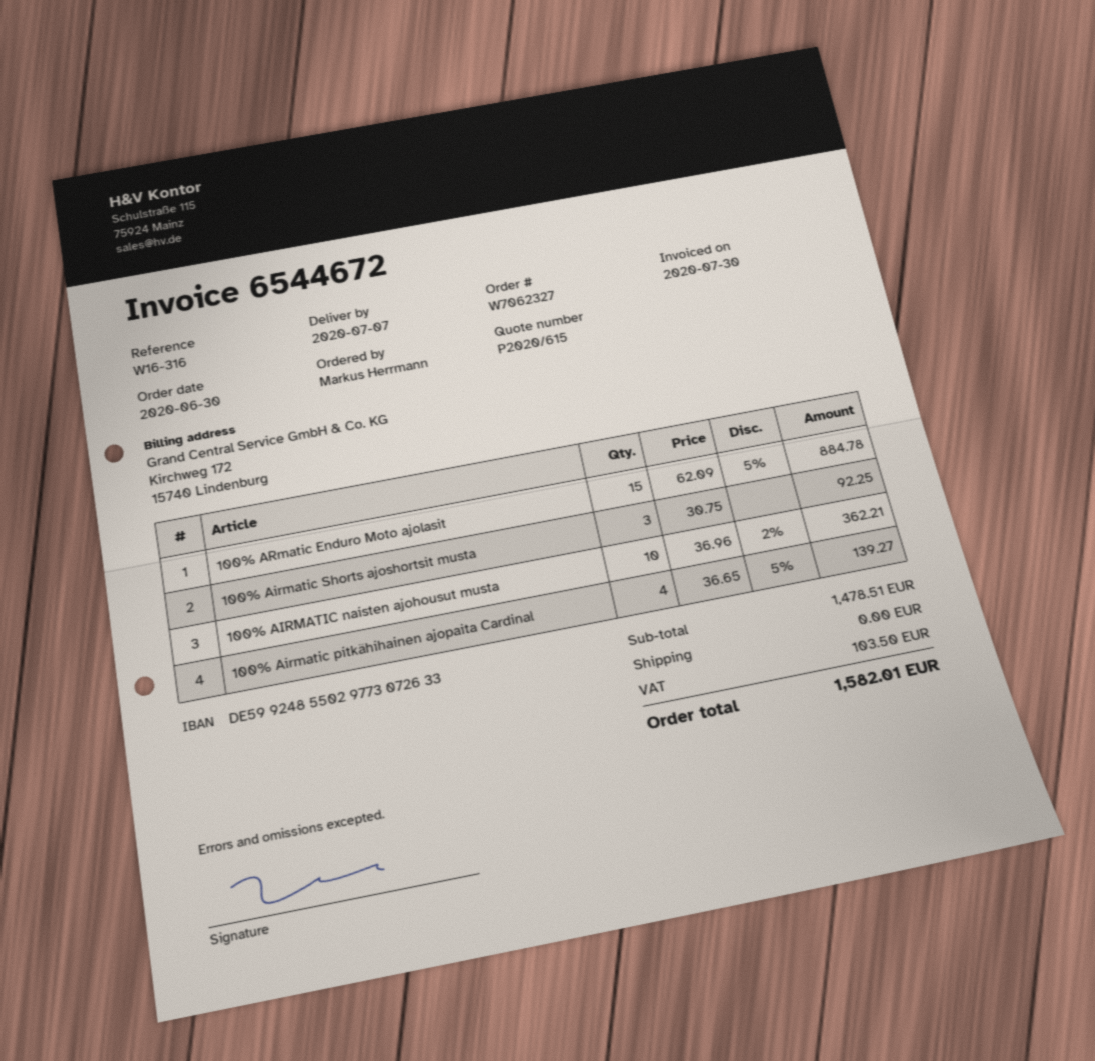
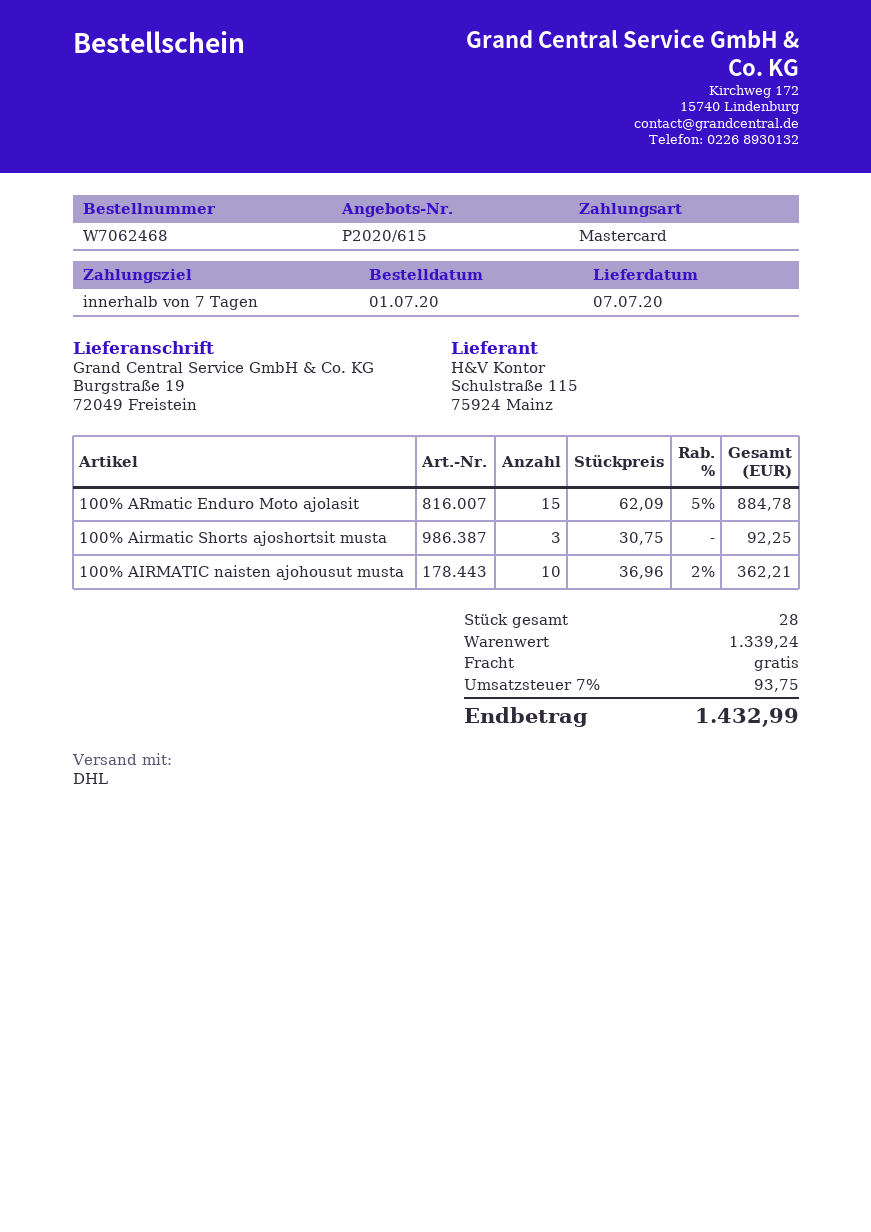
order number: W7062327 -> W7062468
order date: 2020-06-30 -> 2020-07-01
100% Airmatic pitkähihainen ajopaita Cardinal: 4 x 36.65 - 5% = 139.27 -> none
subtotal: 1478.51 -> 1339.24
tax: 103.50 -> 93.75
total: 1582.01 -> 1432.99

